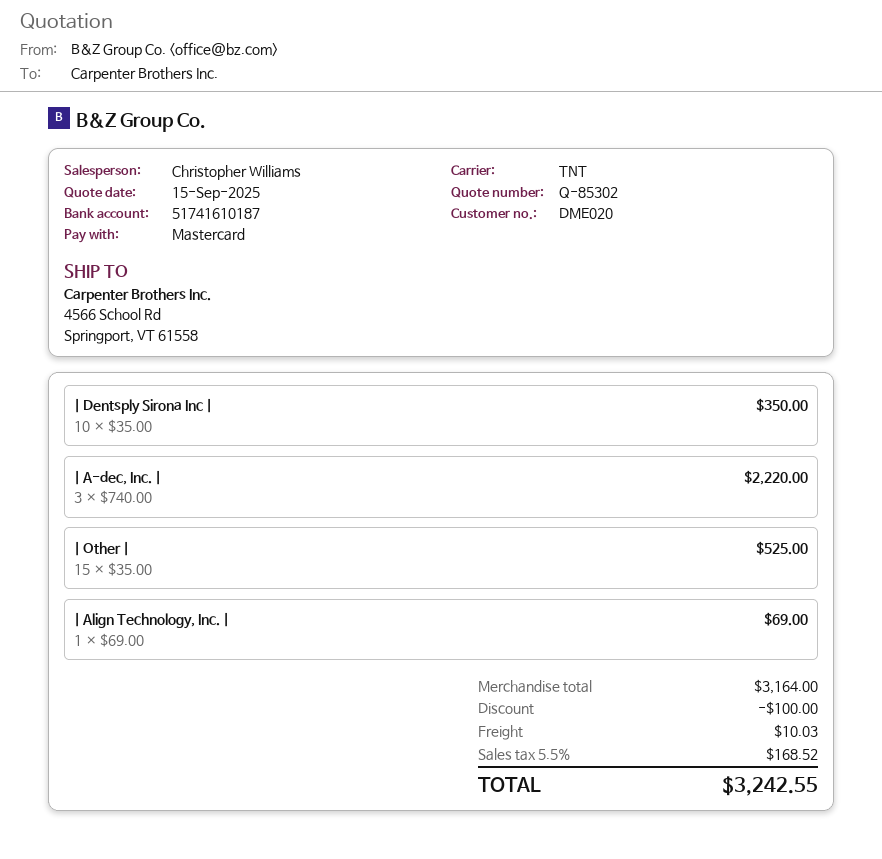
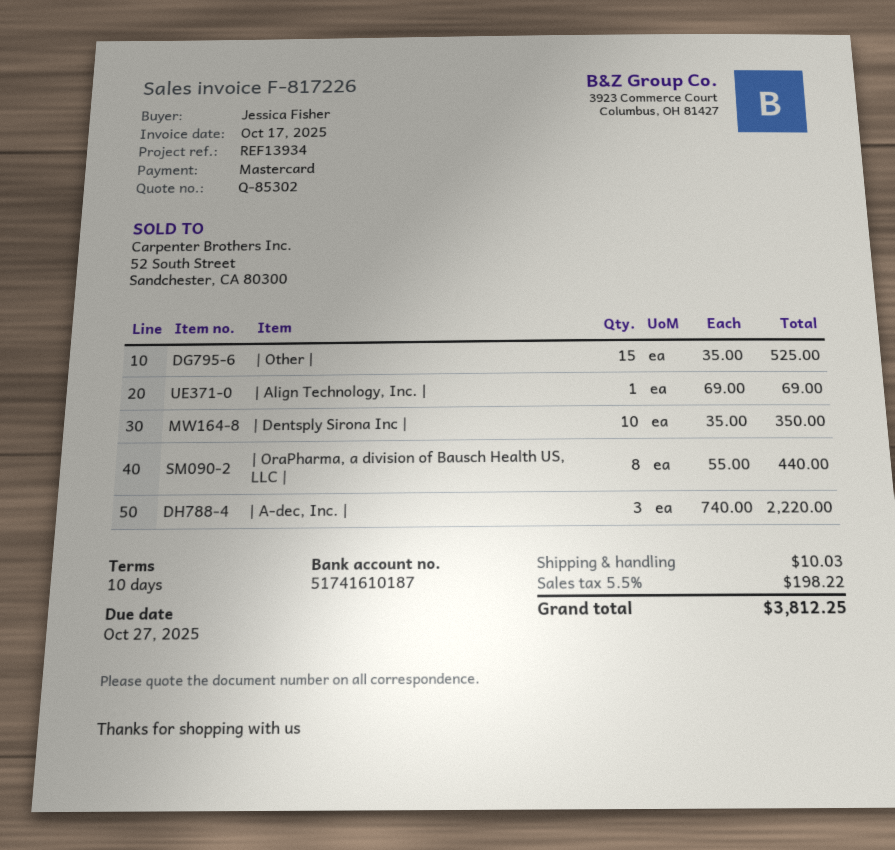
| OraPharma, a division of Bausch Health US, LLC |: none -> 8 x 55.00 = 440.00
discount: 100.00 -> none
tax: 5.5% = 168.52 -> 5.5% = 198.22
total: 3242.55 -> 3812.25

